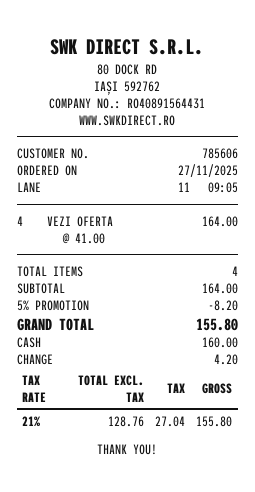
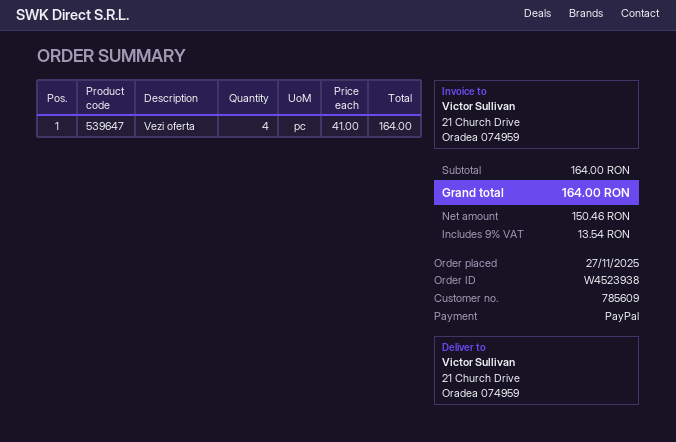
customer number: 785606 -> 785609
payment method: cash -> PayPal
discount: 5% = 8.20 -> none
net: 128.76 -> 150.46
tax: 21% = 27.04 -> 9% = 13.54
total: 155.80 -> 164.00

